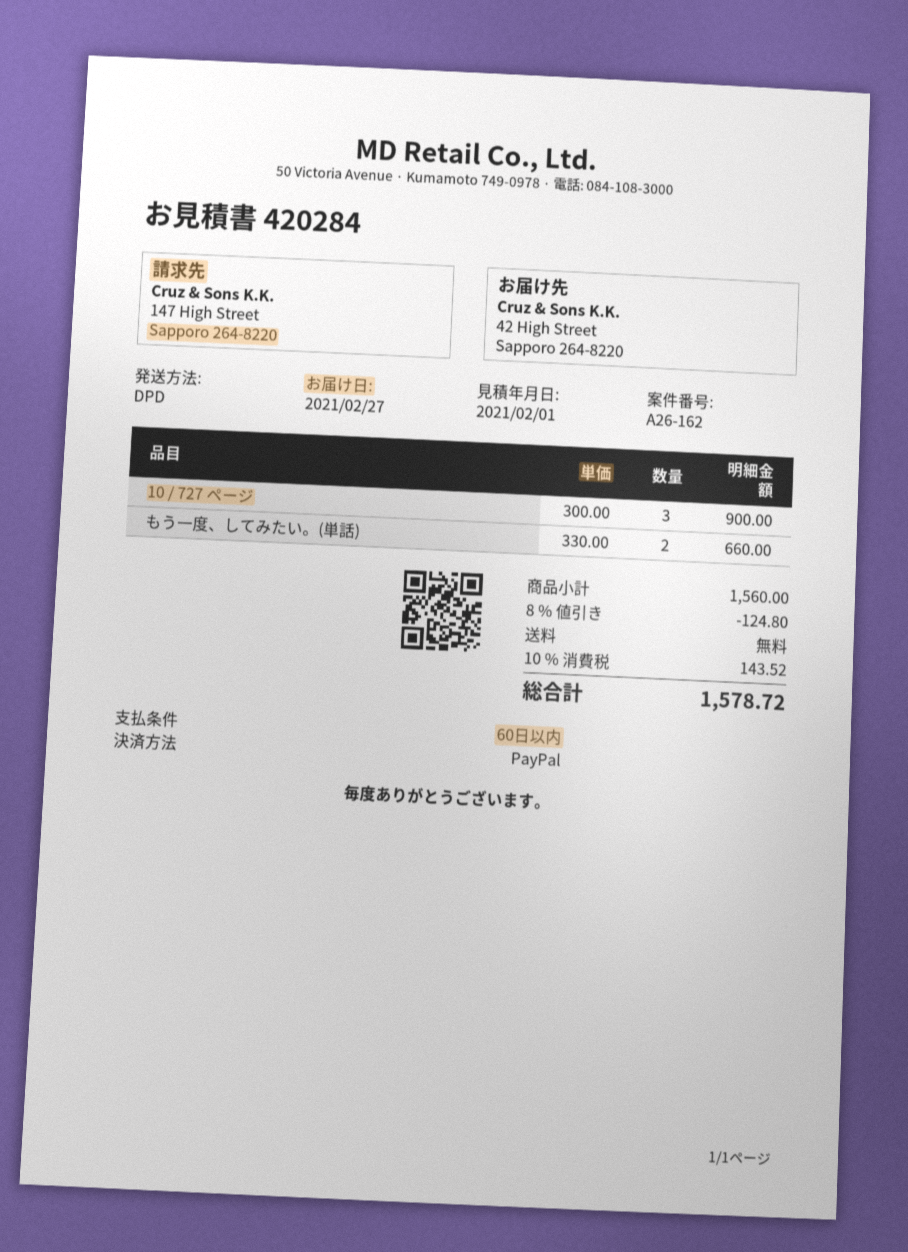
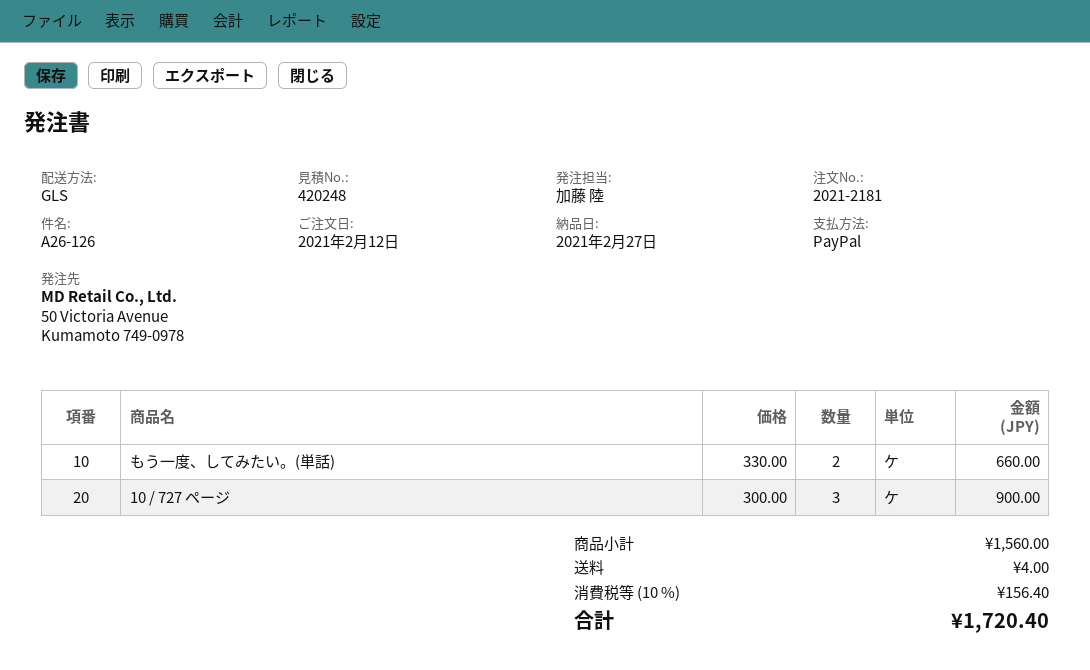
quote number: 420284 -> 420248
reference: A26-162 -> A26-126
shipping method: DPD -> GLS
discount: 8% = 124.80 -> none
shipping: 0.00 -> 4.00
tax: 10% = 143.52 -> 10% = 156.40
total: 1578.72 -> 1720.40

